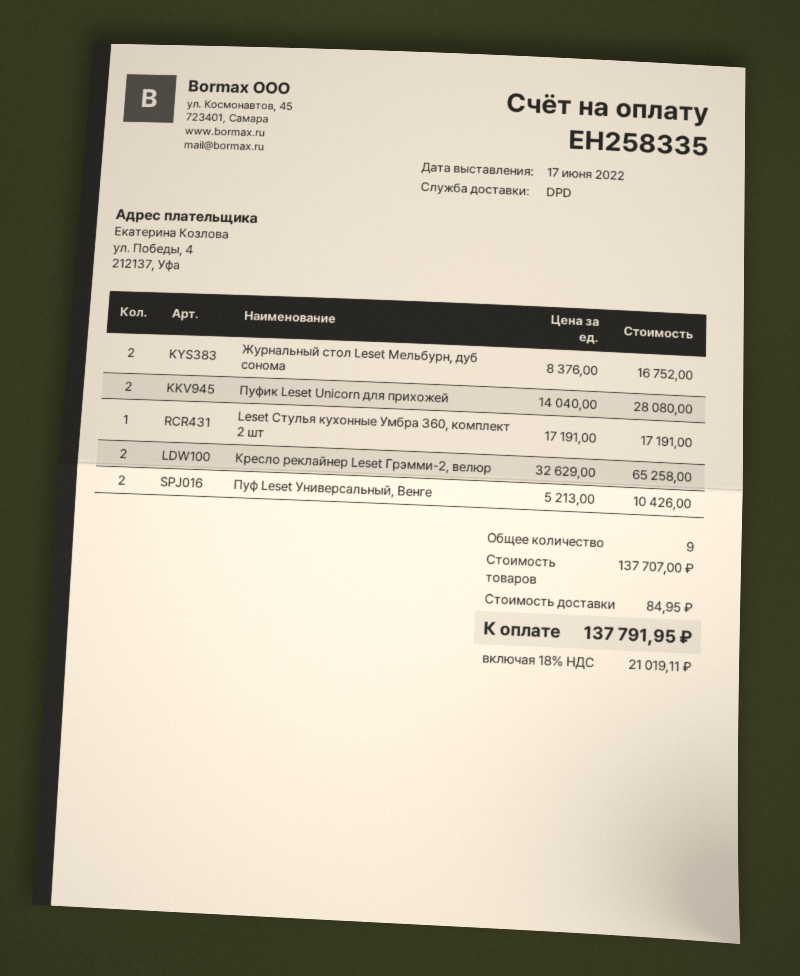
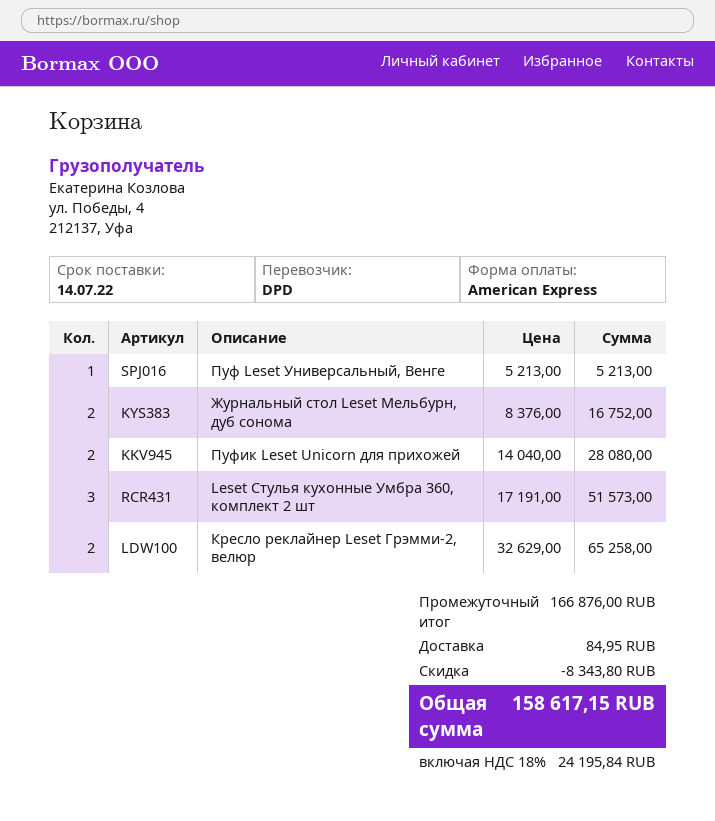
Leset Стулья кухонные Умбра 360, комплект 2 шт: 1 x 17191.00 = 17191.00 -> 3 x 17191.00 = 51573.00
Пуф Leset Универсальный, Венге: 2 x 5213.00 = 10426.00 -> 1 x 5213.00 = 5213.00
subtotal: 137707.00 -> 166876.00
discount: none -> 8343.80
tax: 18% = 21019.11 -> 18% = 24195.84
total: 137791.95 -> 158617.15

